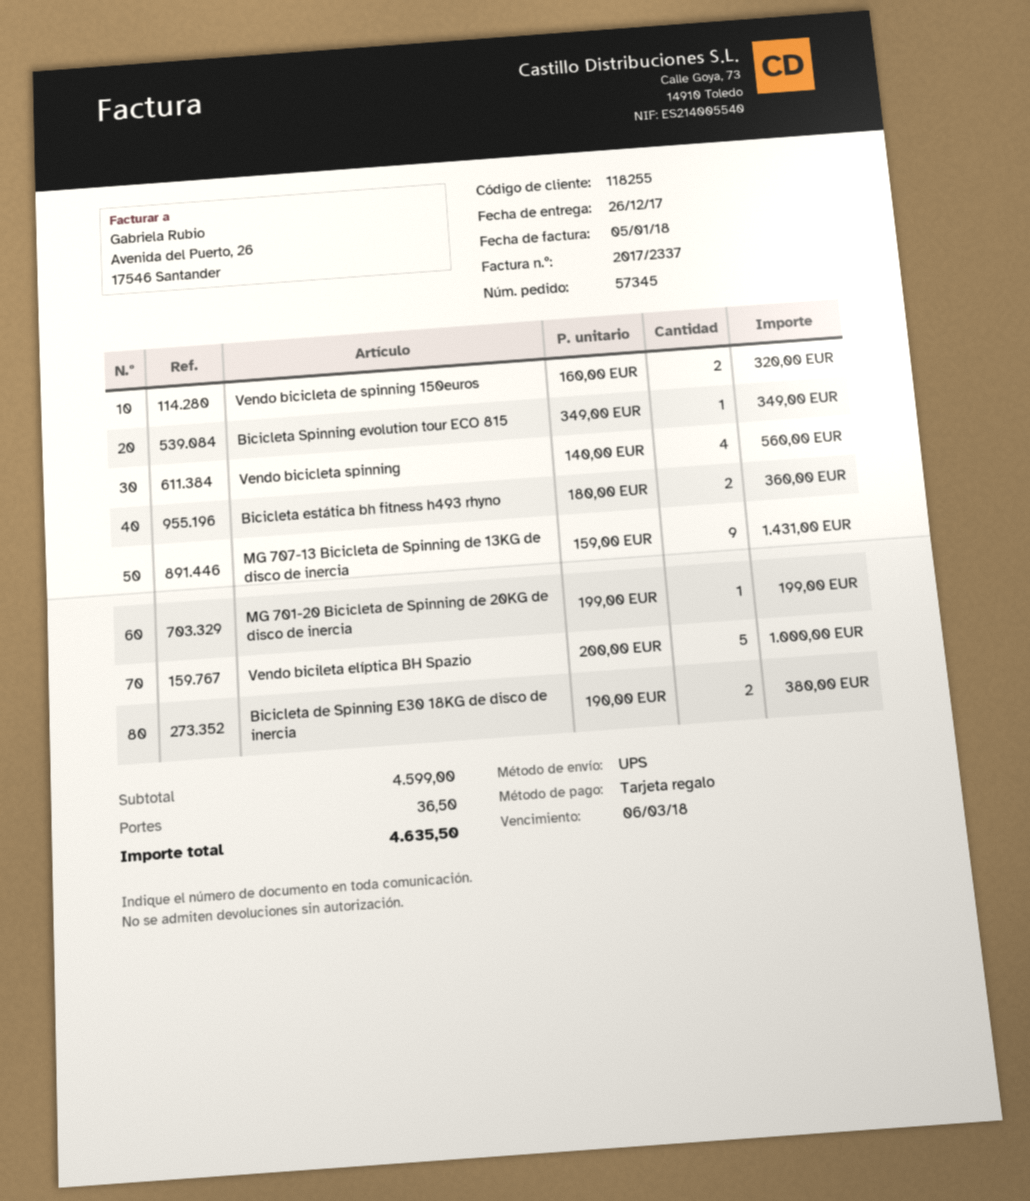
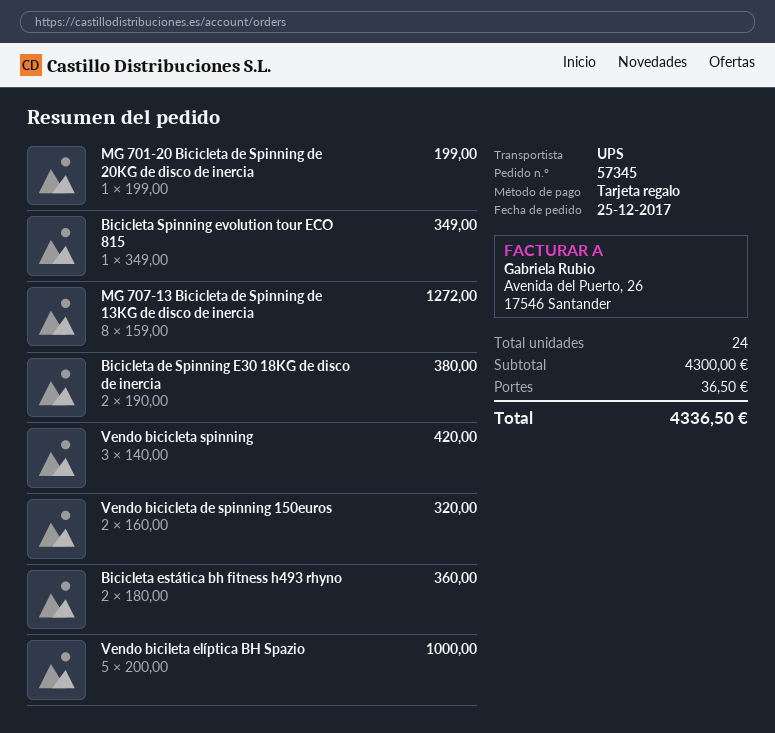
Vendo bicicleta spinning: 4 x 140.00 = 560.00 -> 3 x 140.00 = 420.00
MG 707-13 Bicicleta de Spinning de 13KG de disco de inercia: 9 x 159.00 = 1431.00 -> 8 x 159.00 = 1272.00
subtotal: 4599.00 -> 4300.00
total: 4635.50 -> 4336.50

